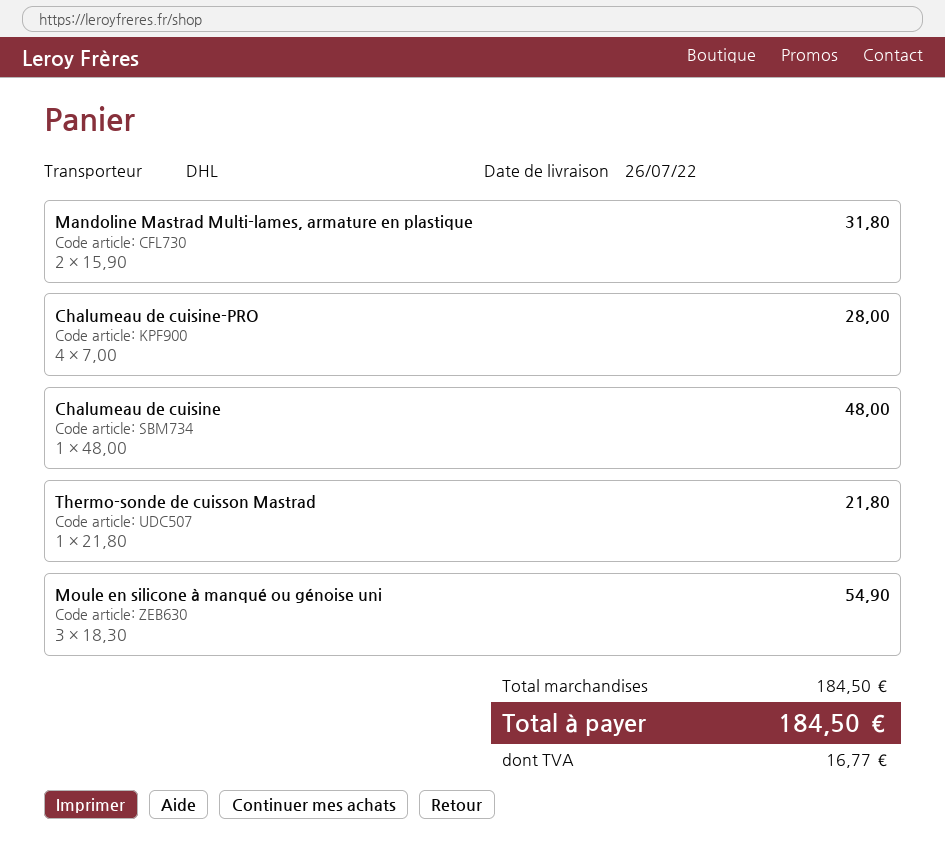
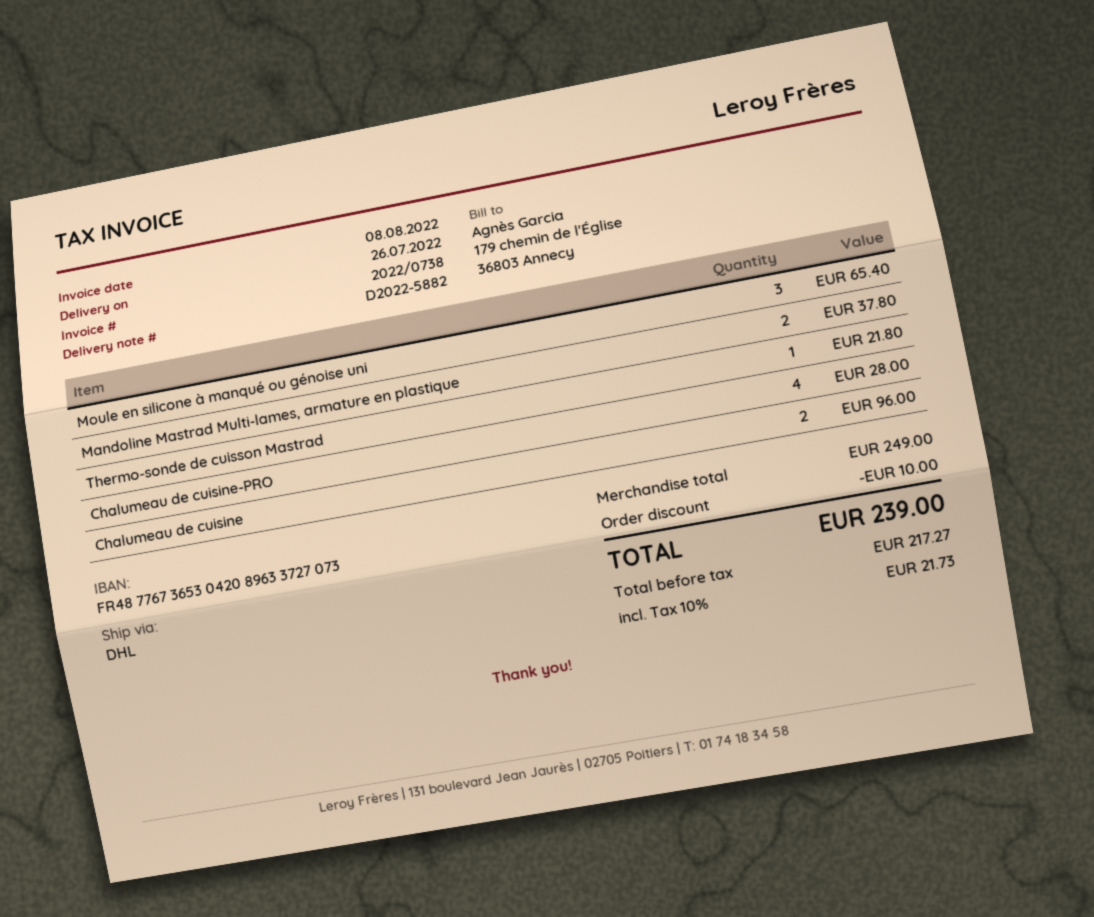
Mandoline Mastrad Multi-lames, armature en plastique: 2 for 31.80 -> 2 for 37.80
Chalumeau de cuisine: 1 for 48.00 -> 2 for 96.00
Moule en silicone à manqué ou génoise uni: 3 for 54.90 -> 3 for 65.40
subtotal: 184.50 -> 249.00
discount: none -> 10.00
tax: 16.77 -> 21.73
total: 184.50 -> 239.00

